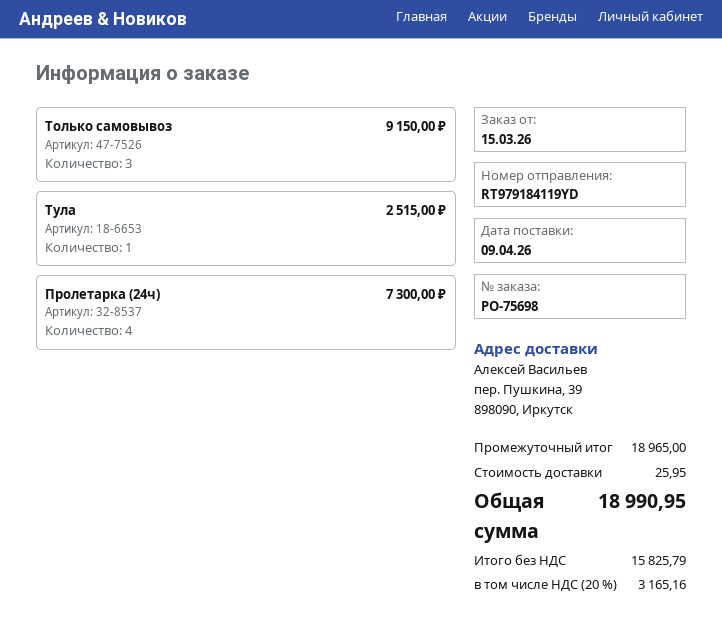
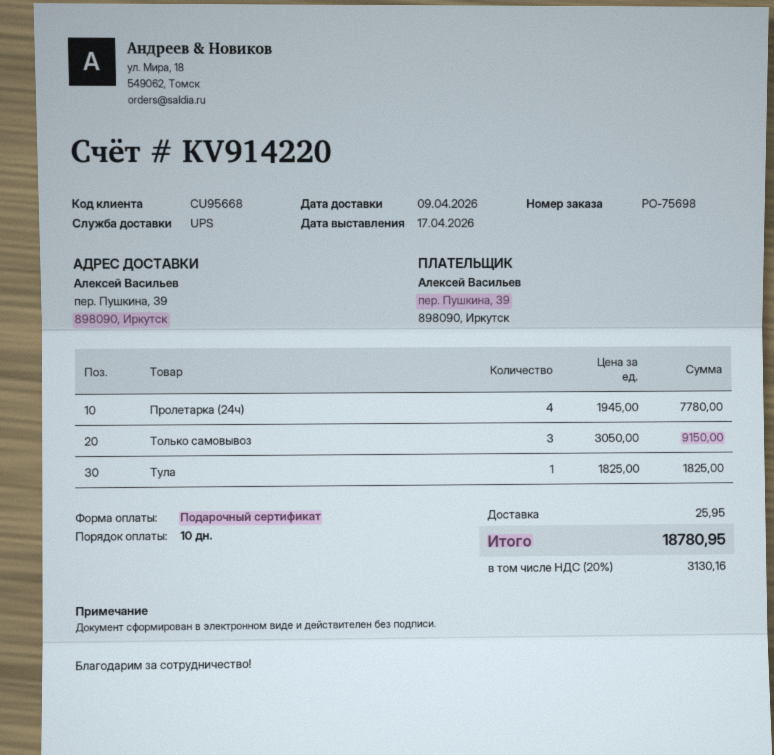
Тула: 1 for 2515.00 -> 1 for 1825.00
Пролетарка (24ч): 4 for 7300.00 -> 4 for 7780.00
tax: 20% = 3165.16 -> 20% = 3130.16
total: 18990.95 -> 18780.95

